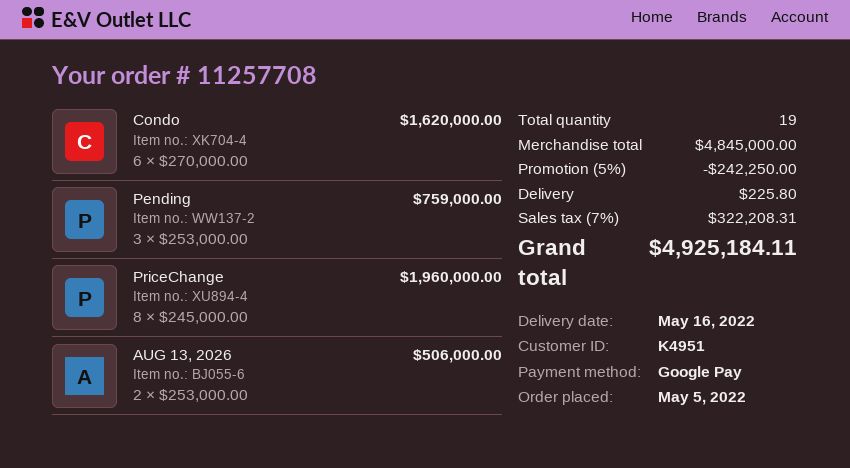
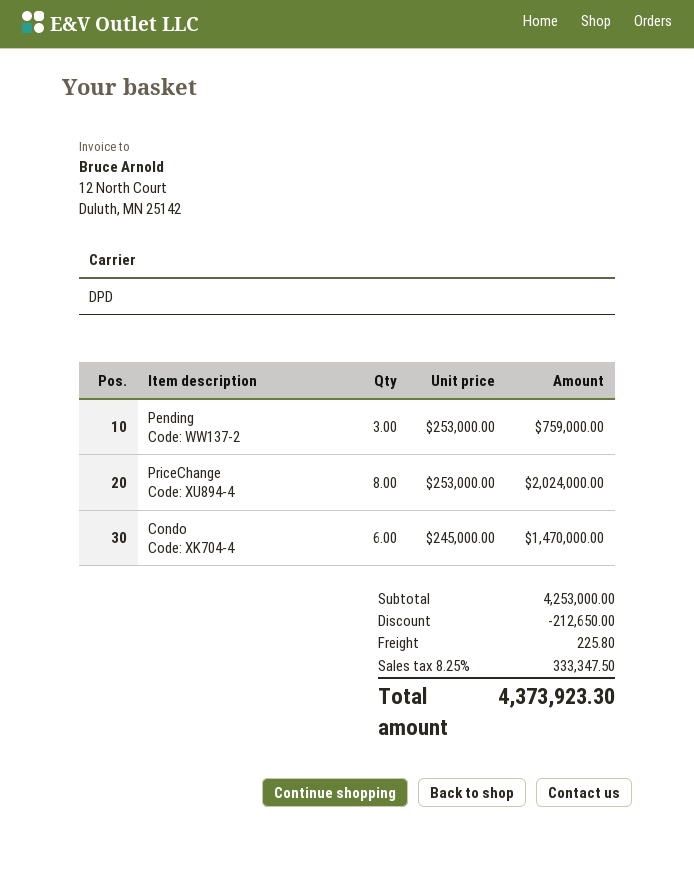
Condo: 6 x 270000.00 = 1620000.00 -> 6 x 245000.00 = 1470000.00
PriceChange: 8 x 245000.00 = 1960000.00 -> 8 x 253000.00 = 2024000.00
AUG 13, 2026: 2 x 253000.00 = 506000.00 -> none
subtotal: 4845000.00 -> 4253000.00
discount: 242250.00 -> 212650.00
tax: 7% = 322208.31 -> 8.25% = 333347.50
total: 4925184.11 -> 4373923.30

